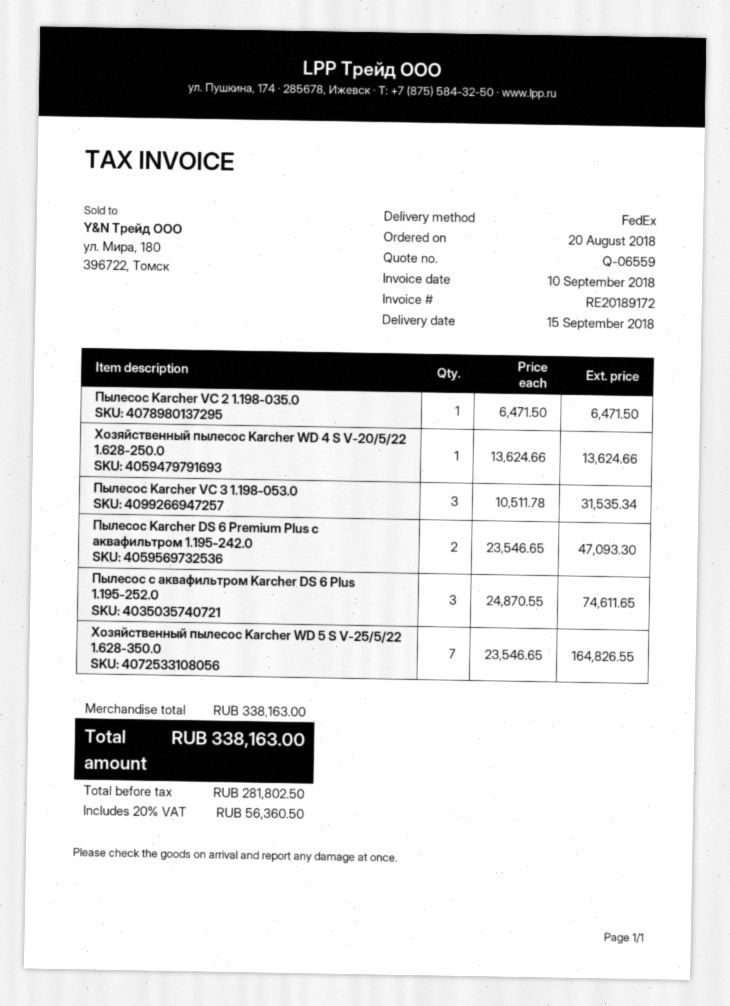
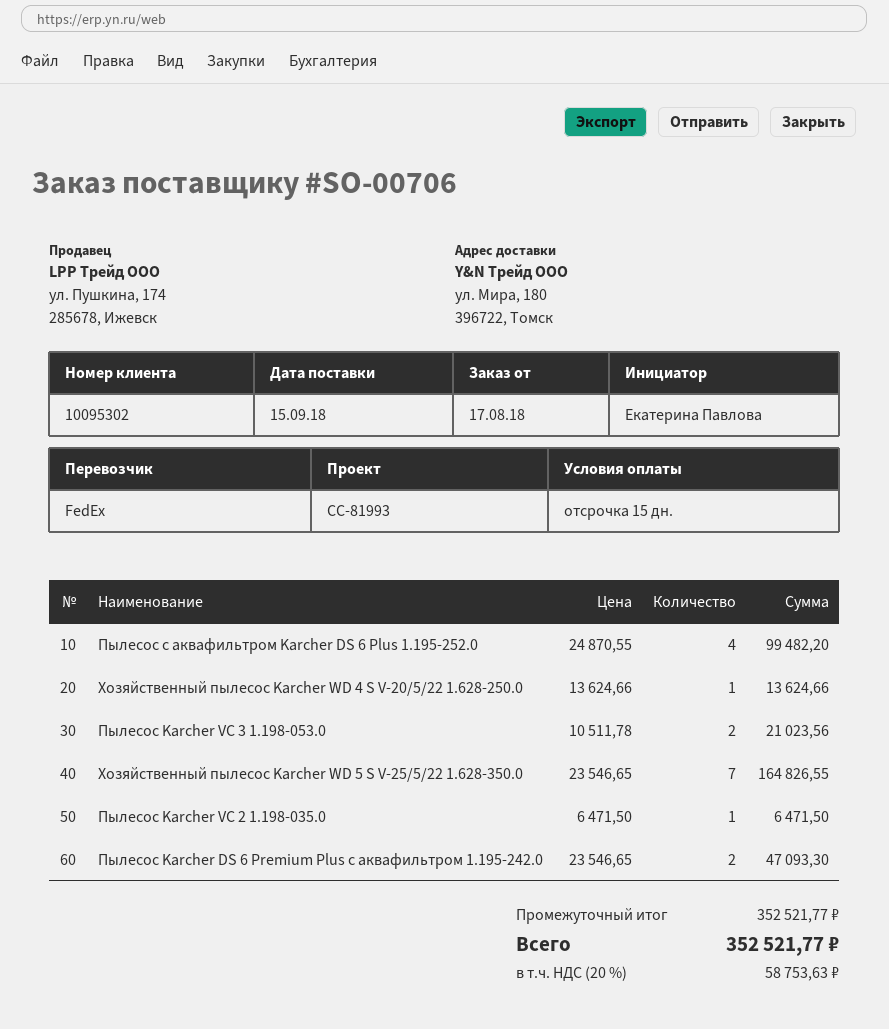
order date: 2018-08-20 -> 2018-08-17
Пылесос Karcher VC 3 1.198-053.0: 3 x 10511.78 = 31535.34 -> 2 x 10511.78 = 21023.56
Пылесос с аквафильтром Karcher DS 6 Plus 1.195-252.0: 3 x 24870.55 = 74611.65 -> 4 x 24870.55 = 99482.20
subtotal: 338163.00 -> 352521.77
tax: 20% = 56360.50 -> 20% = 58753.63
total: 338163.00 -> 352521.77

